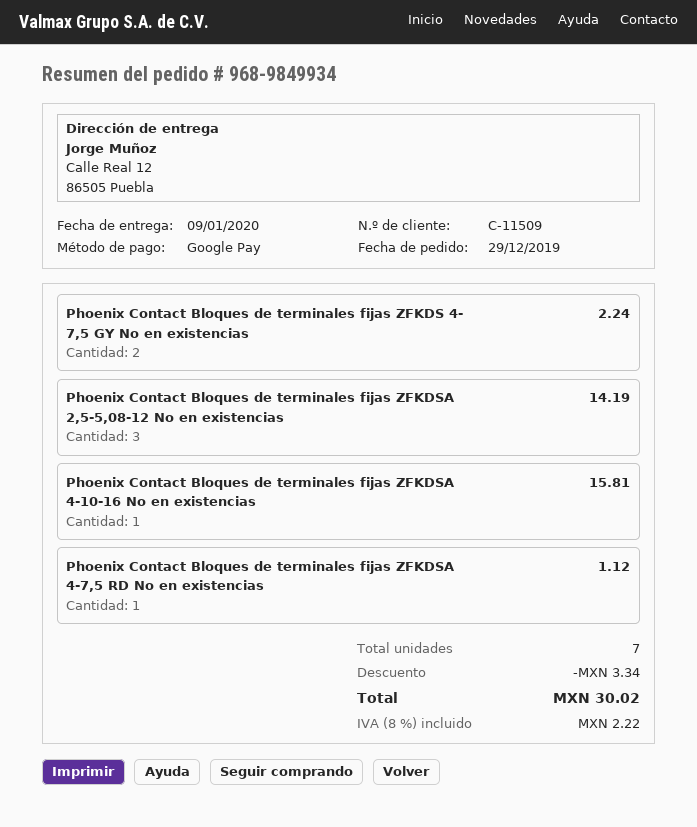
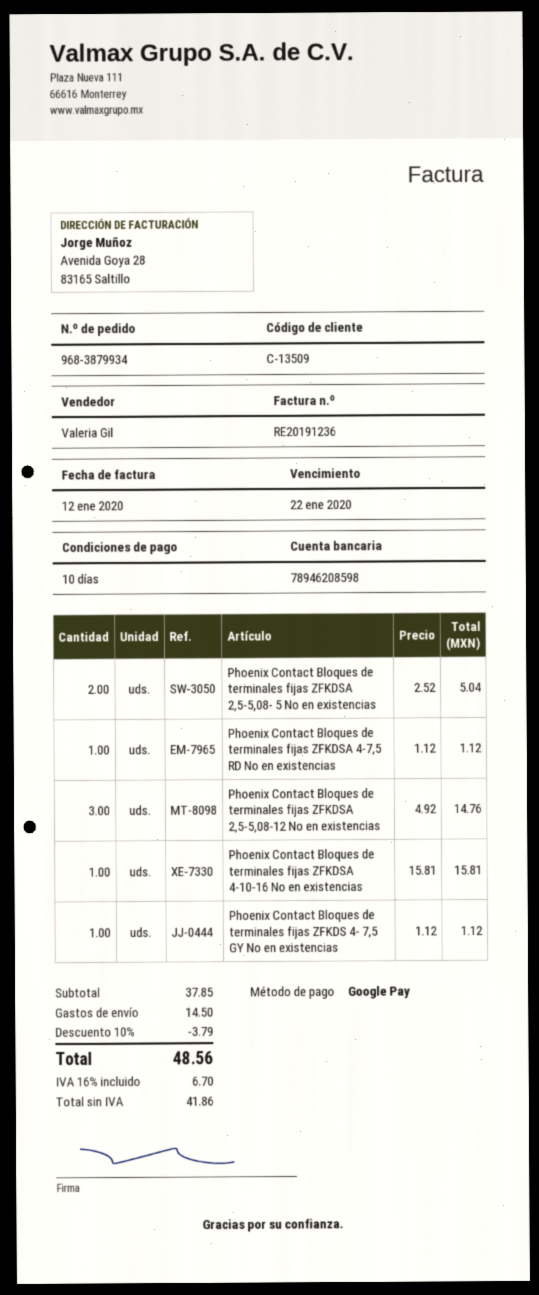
order number: 968-9849934 -> 968-3879934
customer number: C-11509 -> C-13509
Phoenix Contact Bloques de terminales fijas ZFKDS 4- 7,5 GY No en existencias: 2 for 2.24 -> 1 for 1.12
Phoenix Contact Bloques de terminales fijas ZFKDSA 2,5-5,08-12 No en existencias: 3 for 14.19 -> 3 for 14.76
Phoenix Contact Bloques de terminales fijas ZFKDSA 2,5-5,08- 5 No en existencias: none -> 2 for 5.04
discount: 3.34 -> 3.79
shipping: none -> 14.50
tax: 8% = 2.22 -> 16% = 6.70
total: 30.02 -> 48.56

